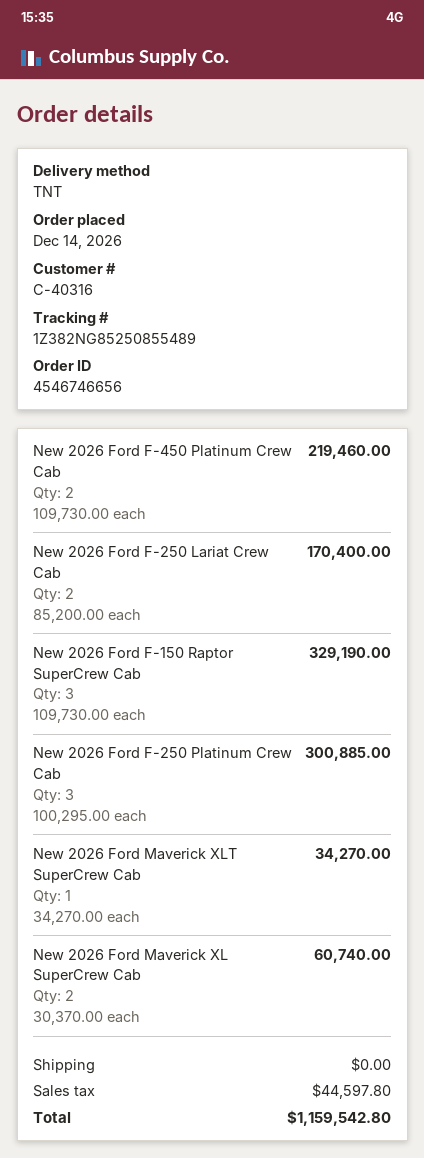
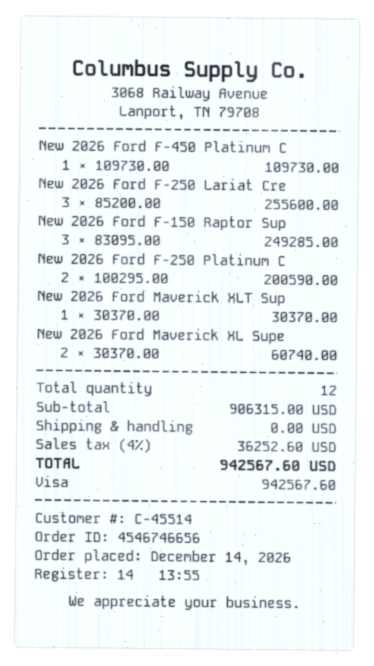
customer number: C-40316 -> C-45514
New 2026 Ford F-450 Platinum Crew Cab: 2 x 109730.00 = 219460.00 -> 1 x 109730.00 = 109730.00
New 2026 Ford F-250 Lariat Crew Cab: 2 x 85200.00 = 170400.00 -> 3 x 85200.00 = 255600.00
New 2026 Ford F-150 Raptor SuperCrew Cab: 3 x 109730.00 = 329190.00 -> 3 x 83095.00 = 249285.00
New 2026 Ford F-250 Platinum Crew Cab: 3 x 100295.00 = 300885.00 -> 2 x 100295.00 = 200590.00
New 2026 Ford Maverick XLT SuperCrew Cab: 1 x 34270.00 = 34270.00 -> 1 x 30370.00 = 30370.00
tax: 44597.80 -> 36252.60
total: 1159542.80 -> 942567.60

